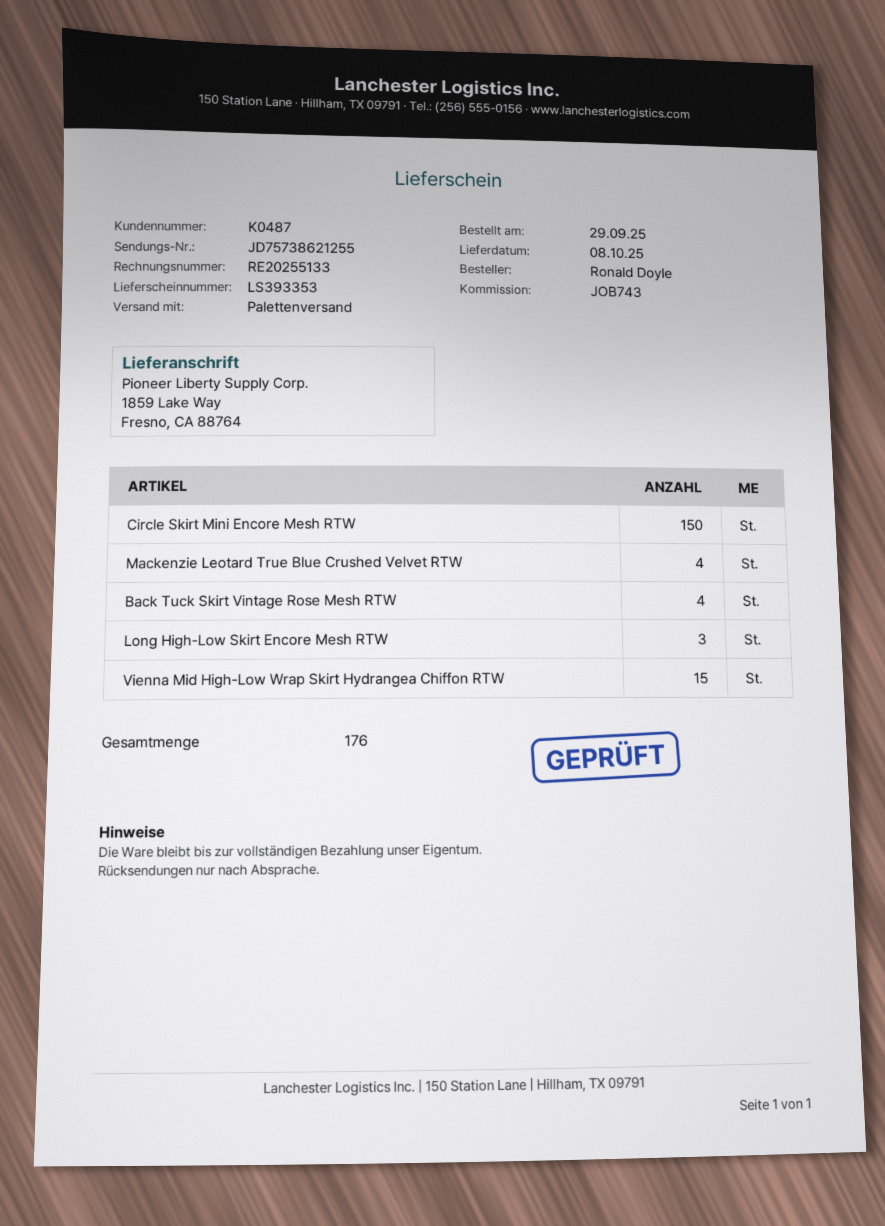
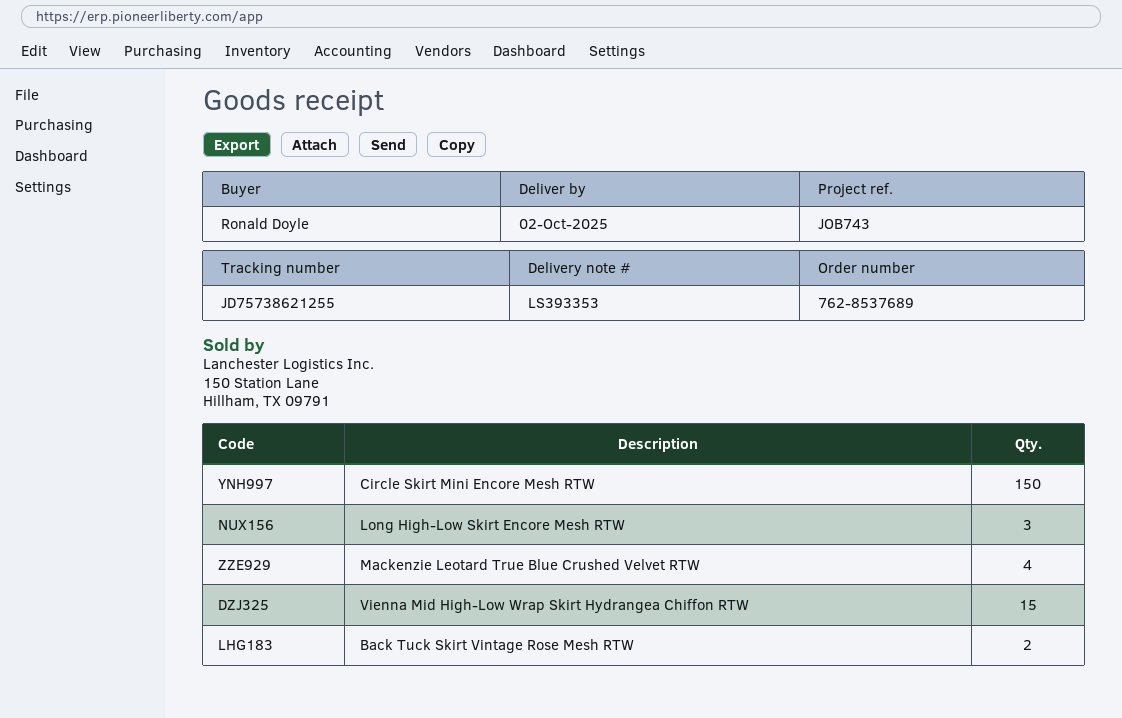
delivery date: 2025-10-08 -> 2025-10-02
Back Tuck Skirt Vintage Rose Mesh RTW: 4 -> 2

